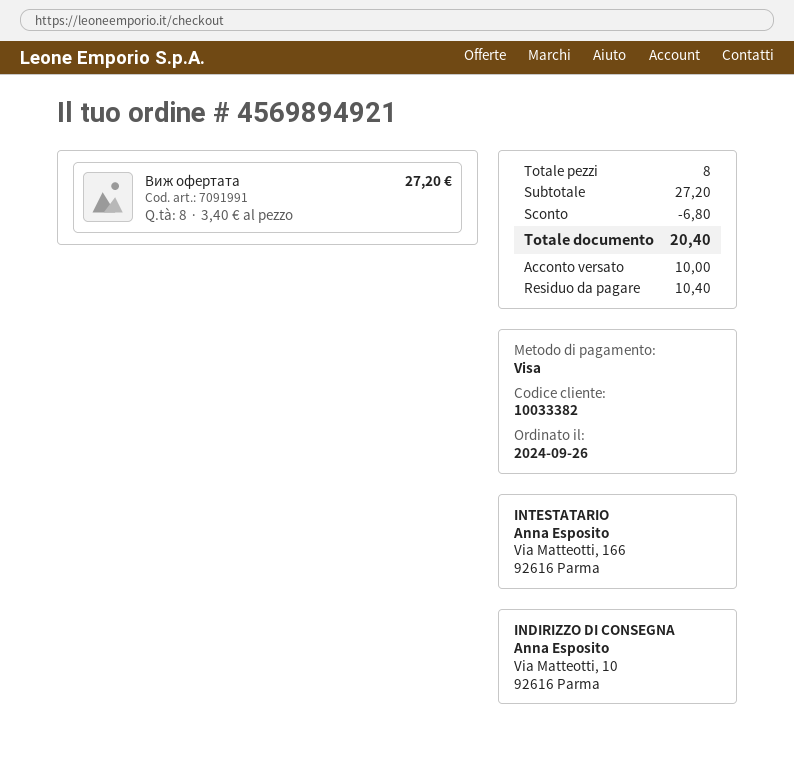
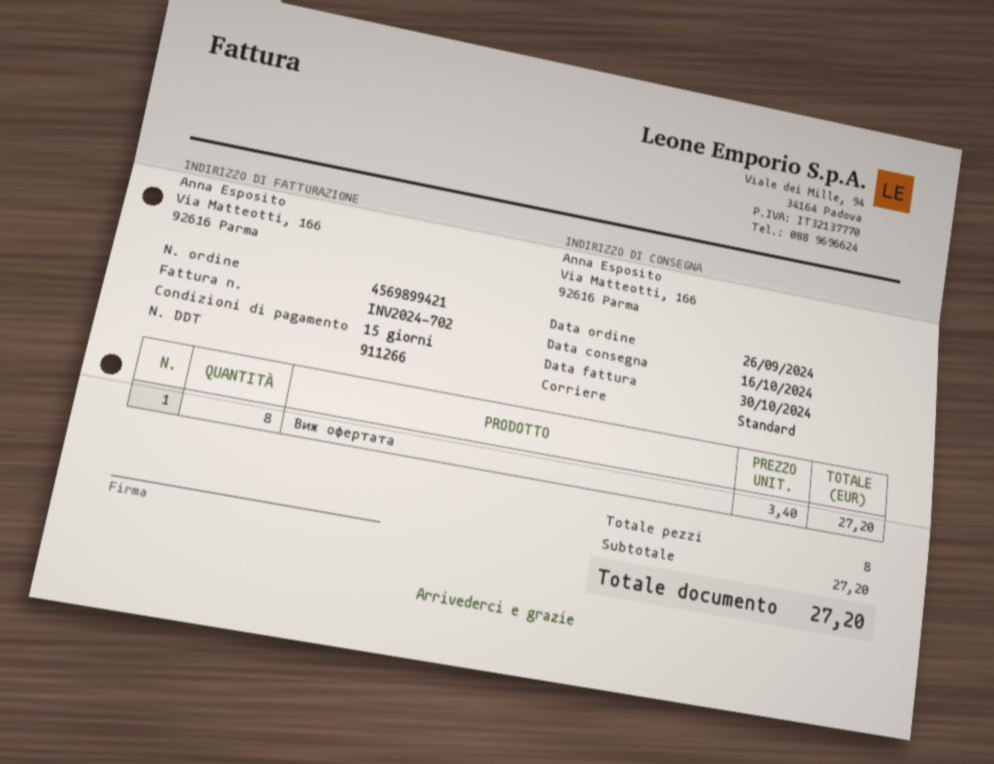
order number: 4569894921 -> 4569899421
ship to: Via Matteotti, 10, 92616 Parma -> Via Matteotti, 166, 92616 Parma
discount: 6.80 -> none
total: 20.40 -> 27.20

